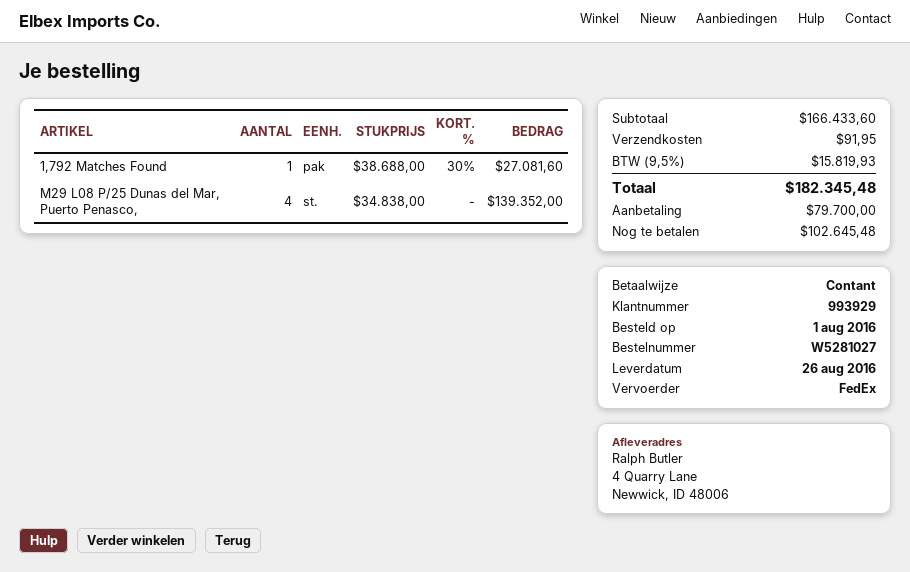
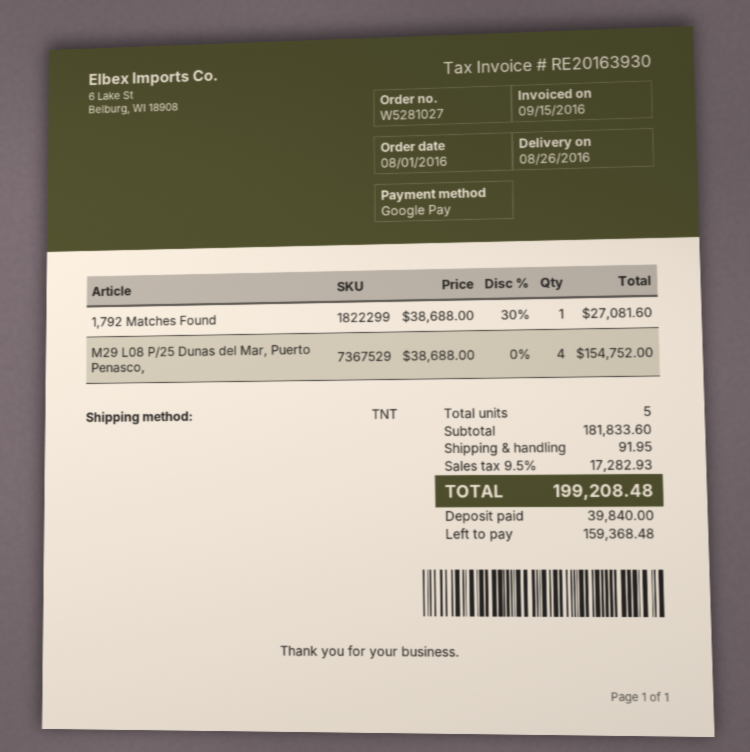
payment method: cash -> Google Pay
shipping method: FedEx -> TNT
M29 L08 P/25 Dunas del Mar, Puerto Penasco,: 4 x 34838.00 = 139352.00 -> 4 x 38688.00 = 154752.00
subtotal: 166433.60 -> 181833.60
tax: 9.5% = 15819.93 -> 9.5% = 17282.93
total: 182345.48 -> 199208.48
deposit: 79700.00 -> 39840.00
balance: 102645.48 -> 159368.48

